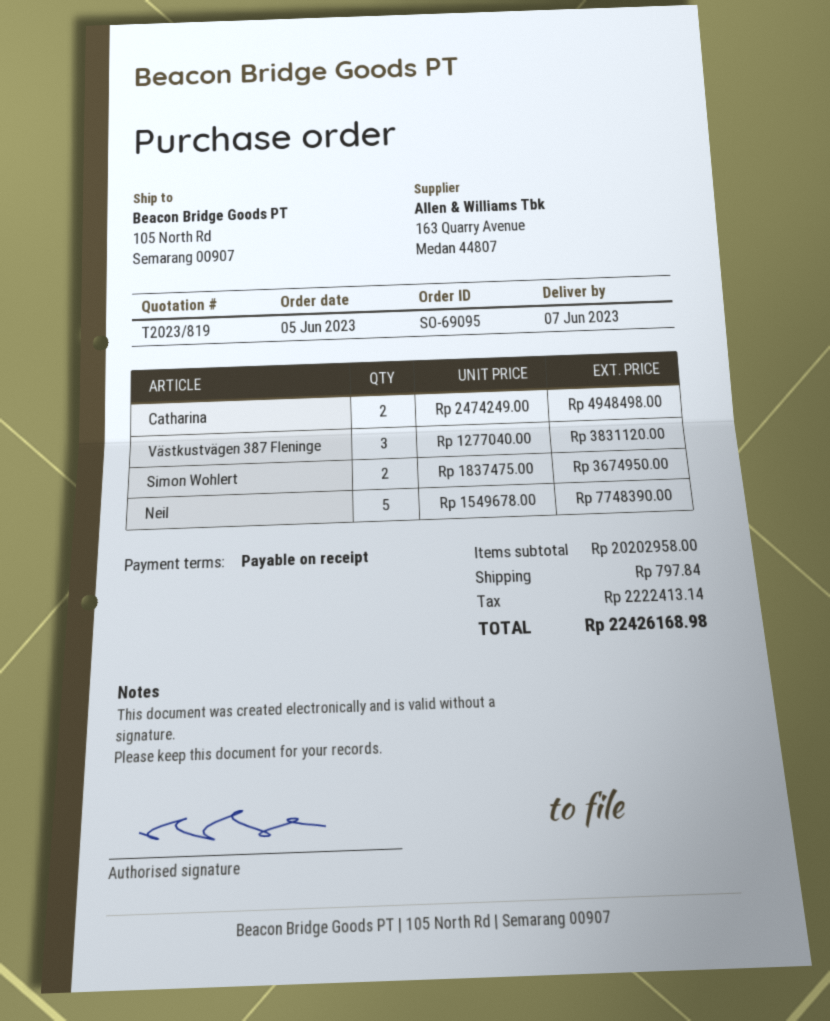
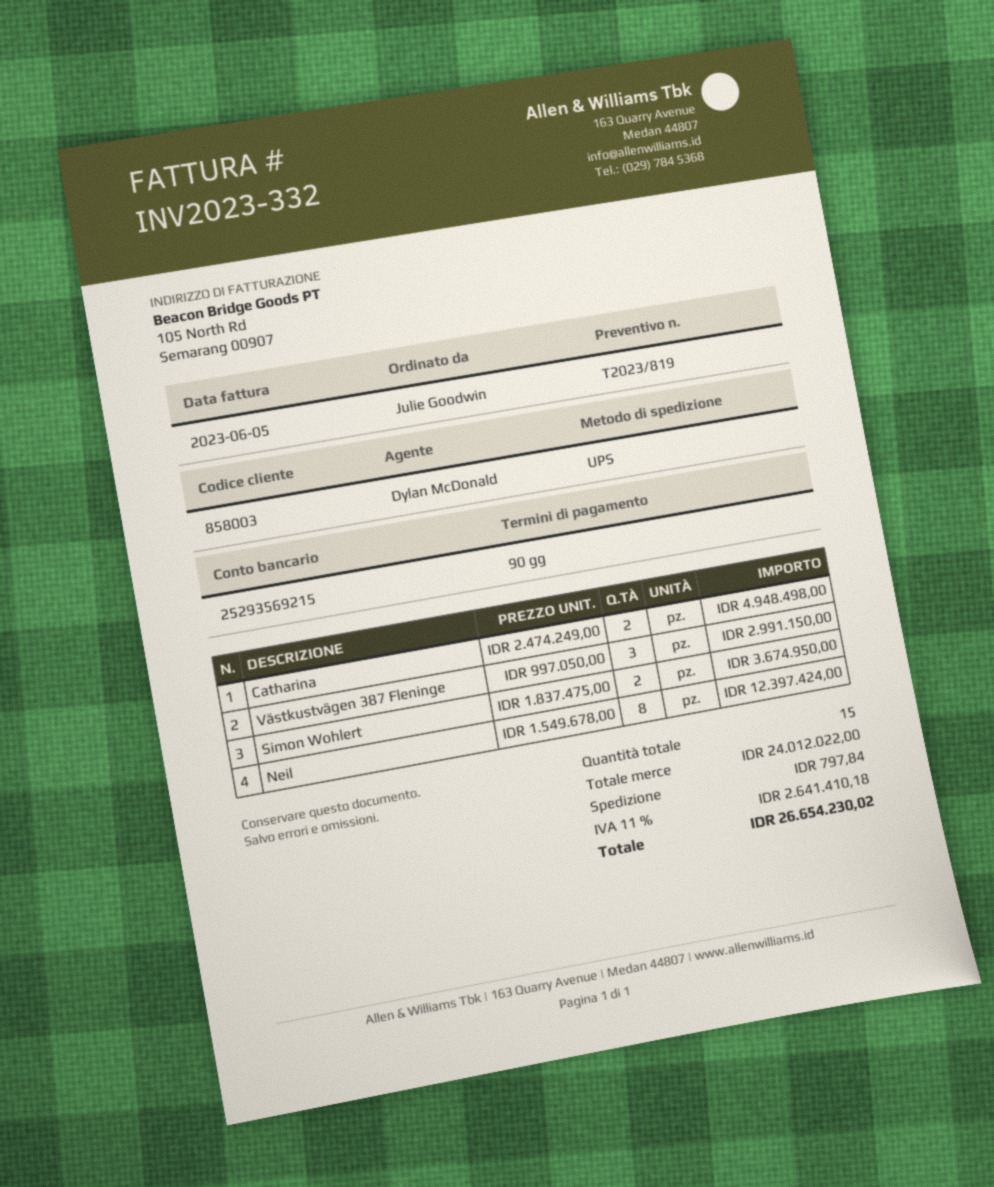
payment terms: on receipt -> 90 days
Västkustvägen 387 Fleninge: 3 x 1277040.00 = 3831120.00 -> 3 x 997050.00 = 2991150.00
Neil: 5 x 1549678.00 = 7748390.00 -> 8 x 1549678.00 = 12397424.00
subtotal: 20202958.00 -> 24012022.00
tax: 2222413.14 -> 2641410.18
total: 22426168.98 -> 26654230.02

